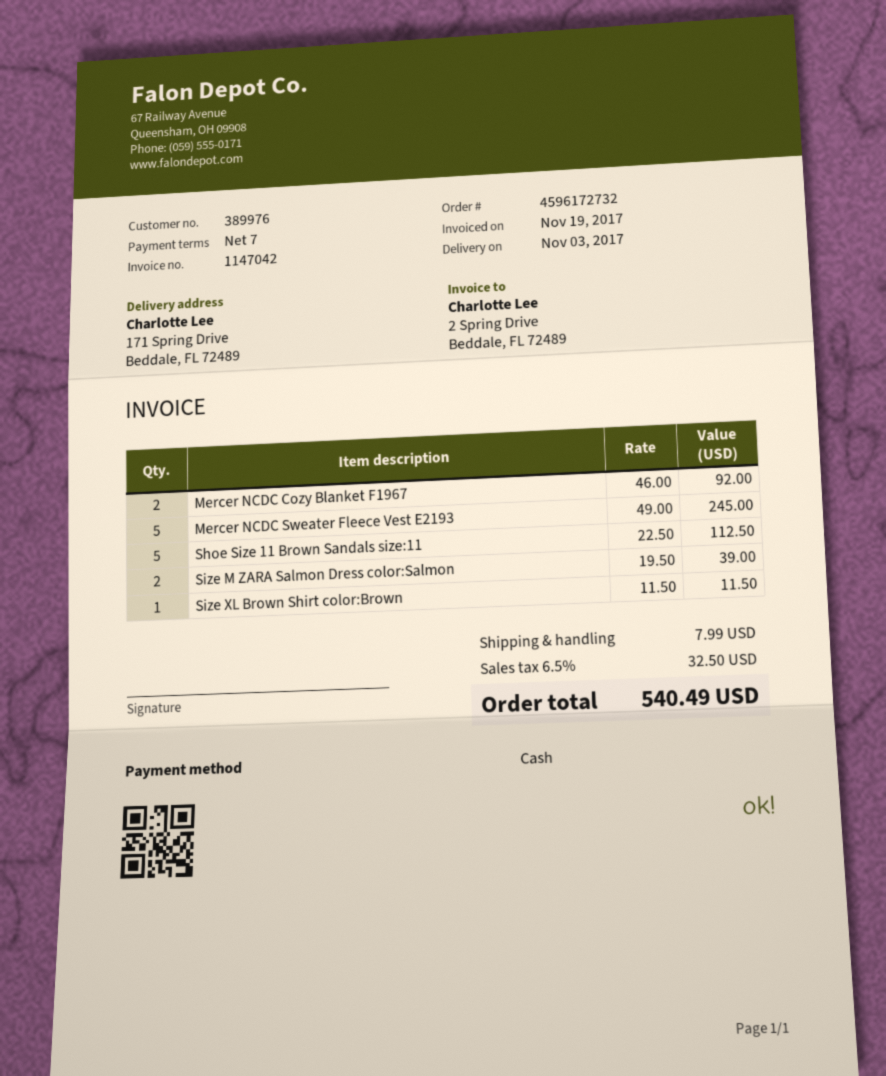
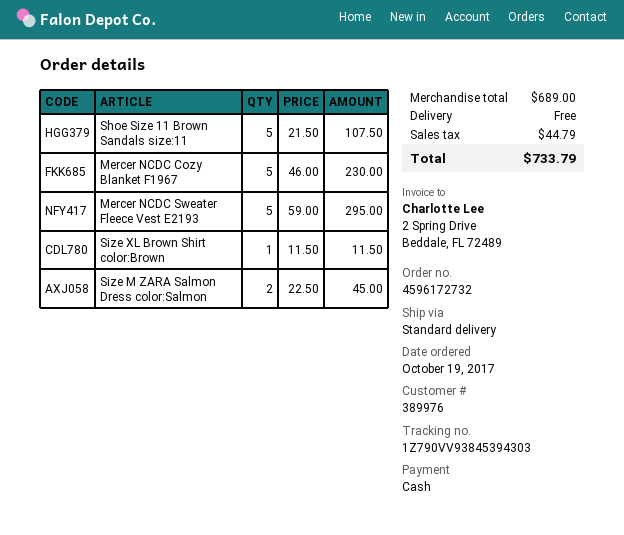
Mercer NCDC Cozy Blanket F1967: 2 x 46.00 = 92.00 -> 5 x 46.00 = 230.00
Mercer NCDC Sweater Fleece Vest E2193: 5 x 49.00 = 245.00 -> 5 x 59.00 = 295.00
Shoe Size 11 Brown Sandals size:11: 5 x 22.50 = 112.50 -> 5 x 21.50 = 107.50
Size M ZARA Salmon Dress color:Salmon: 2 x 19.50 = 39.00 -> 2 x 22.50 = 45.00
shipping: 7.99 -> 0.00
tax: 32.50 -> 44.79
total: 540.49 -> 733.79

